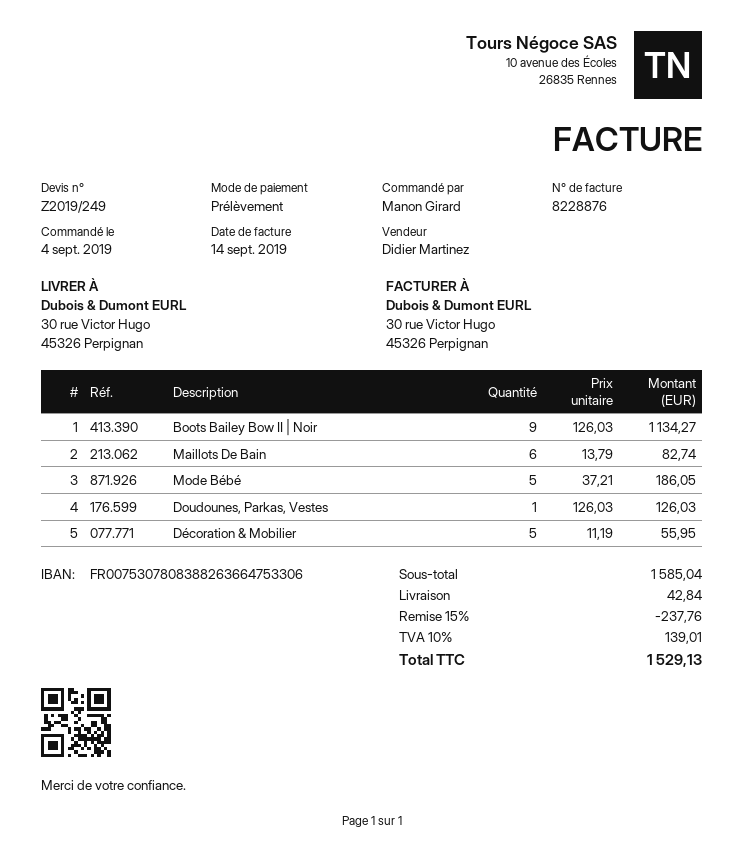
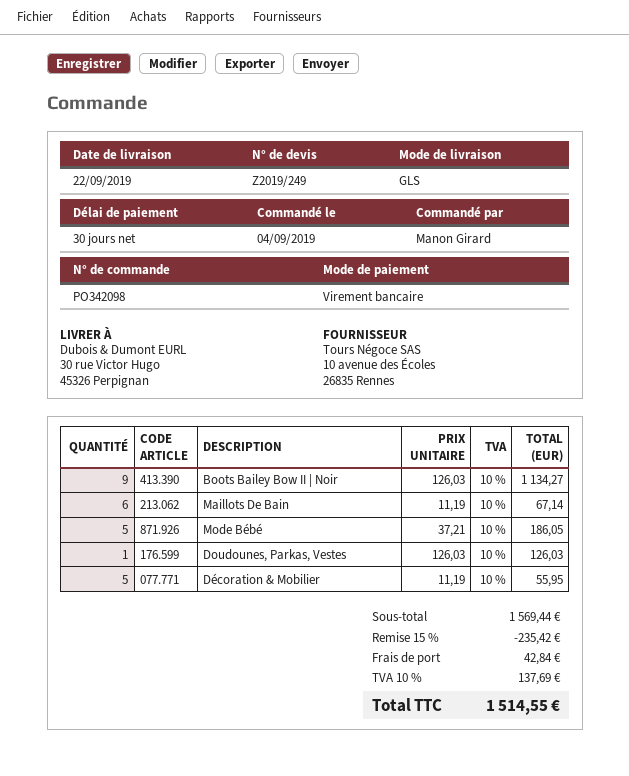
payment method: direct debit -> bank transfer
Maillots De Bain: 6 x 13.79 = 82.74 -> 6 x 11.19 = 67.14
subtotal: 1585.04 -> 1569.44
discount: 15% = 237.76 -> 15% = 235.42
tax: 10% = 139.01 -> 10% = 137.69
total: 1529.13 -> 1514.55

